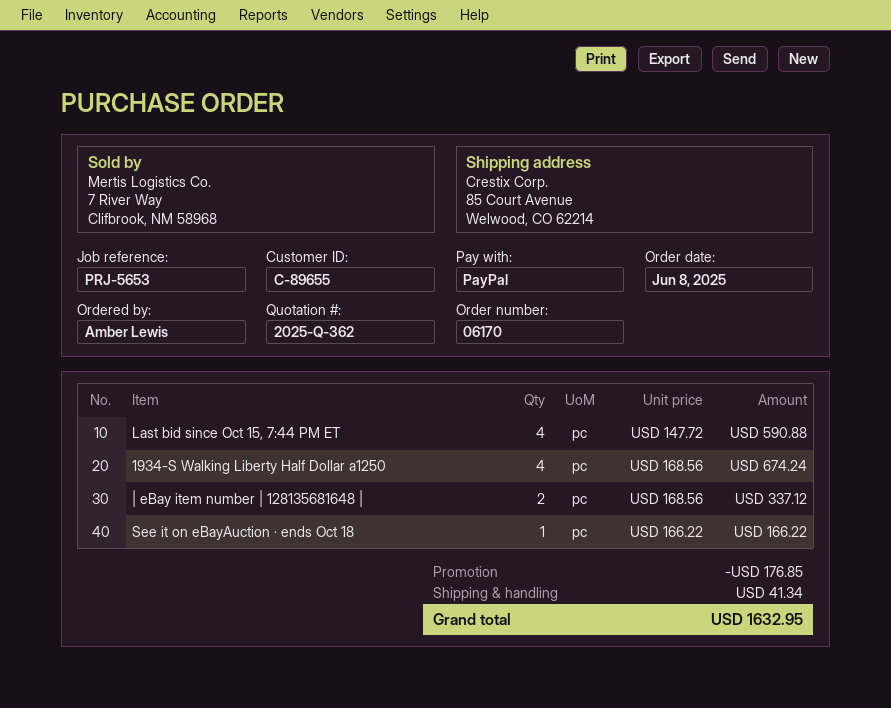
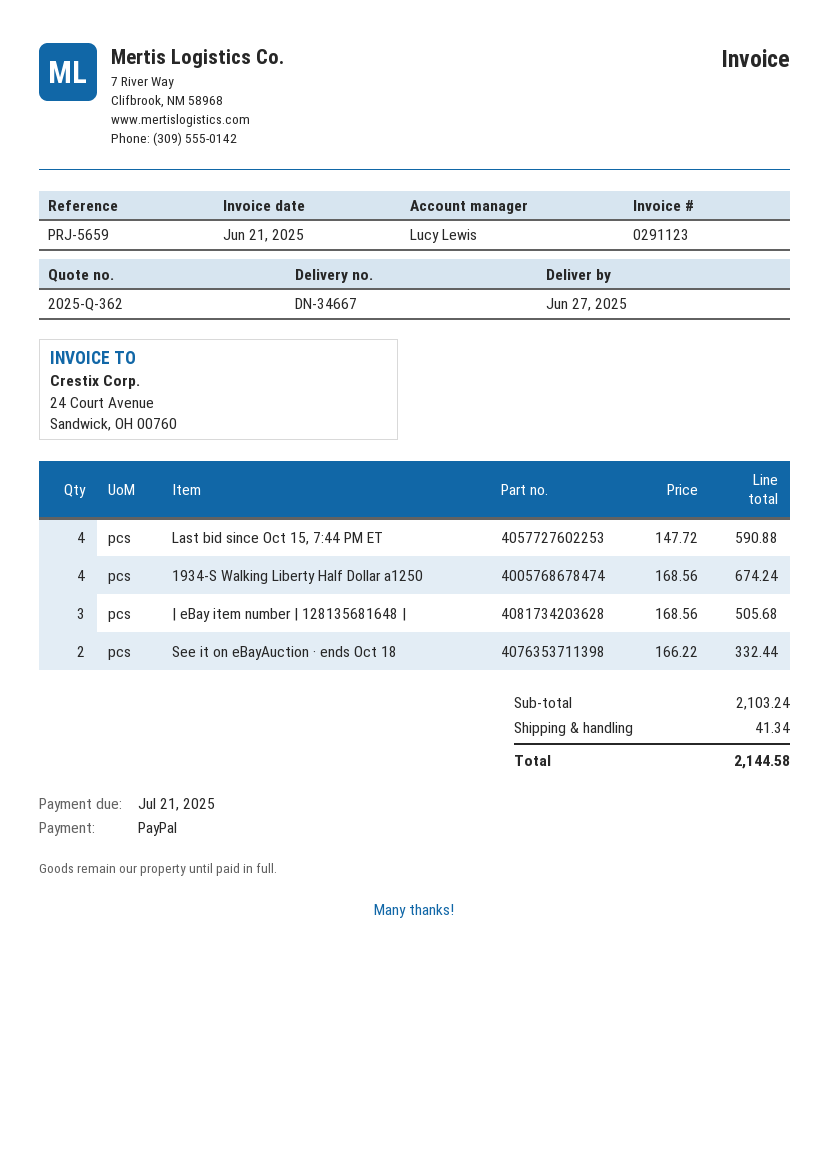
reference: PRJ-5653 -> PRJ-5659
| eBay item number | 128135681648 |: 2 x 168.56 = 337.12 -> 3 x 168.56 = 505.68
See it on eBayAuction · ends Oct 18: 1 x 166.22 = 166.22 -> 2 x 166.22 = 332.44
discount: 176.85 -> none
total: 1632.95 -> 2144.58

